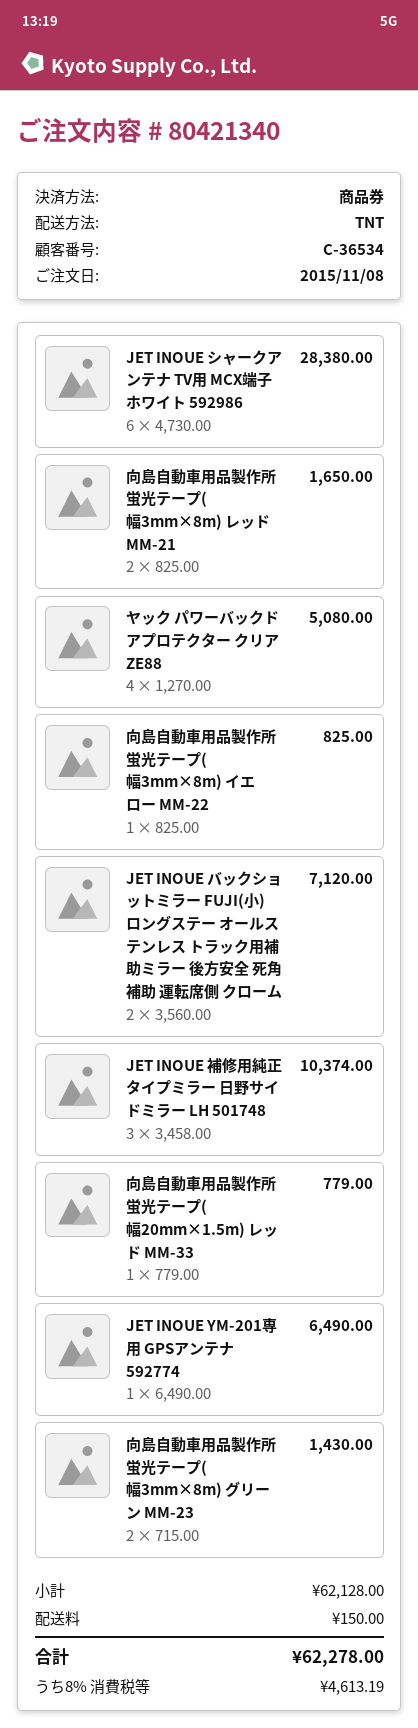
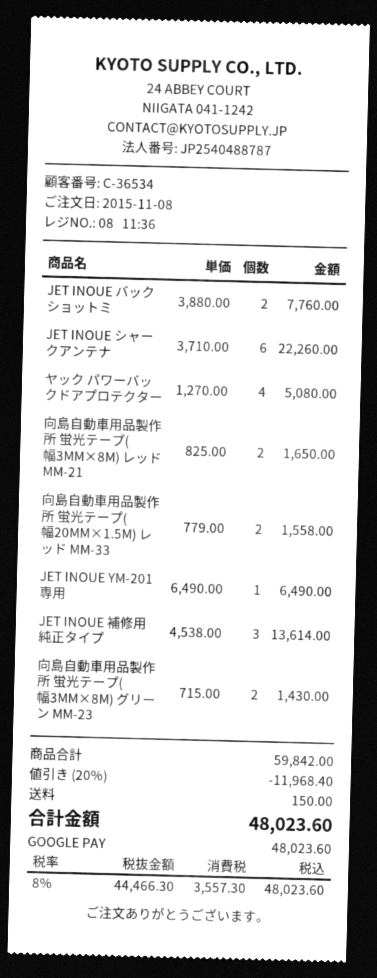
payment method: gift card -> Google Pay
JET INOUE シャークアンテナ TV用 MCX端子 ホワイト 592986: 6 x 4730.00 = 28380.00 -> 6 x 3710.00 = 22260.00
向島自動車用品製作所 蛍光テープ(幅3mm×8m) イエロー MM-22: 1 x 825.00 = 825.00 -> none
JET INOUE バックショットミラー FUJI(小) ロングステー オールステンレス トラック用補助ミラー 後方安全 死角補助 運転席側 クローム: 2 x 3560.00 = 7120.00 -> 2 x 3880.00 = 7760.00
JET INOUE 補修用純正タイプミラー 日野サイドミラー LH 501748: 3 x 3458.00 = 10374.00 -> 3 x 4538.00 = 13614.00
向島自動車用品製作所 蛍光テープ(幅20mm×1.5m) レッド MM-33: 1 x 779.00 = 779.00 -> 2 x 779.00 = 1558.00
subtotal: 62128.00 -> 59842.00
discount: none -> 20% = 11968.40
tax: 8% = 4613.19 -> 8% = 3557.30
total: 62278.00 -> 48023.60

